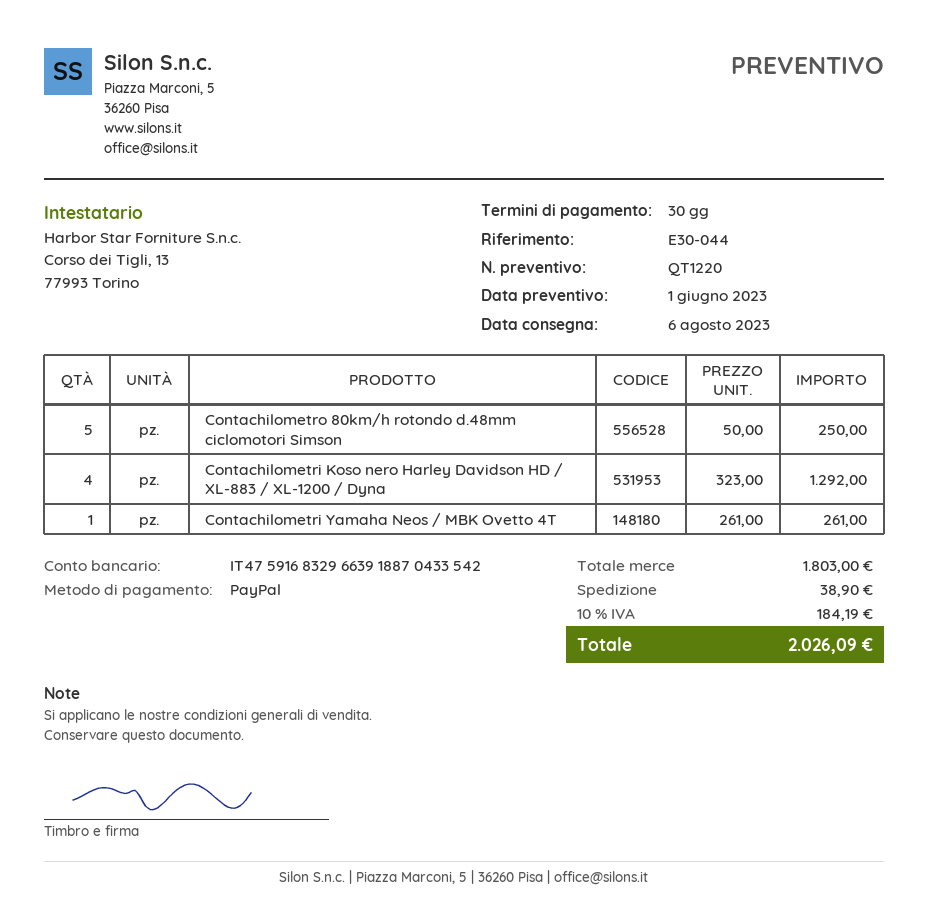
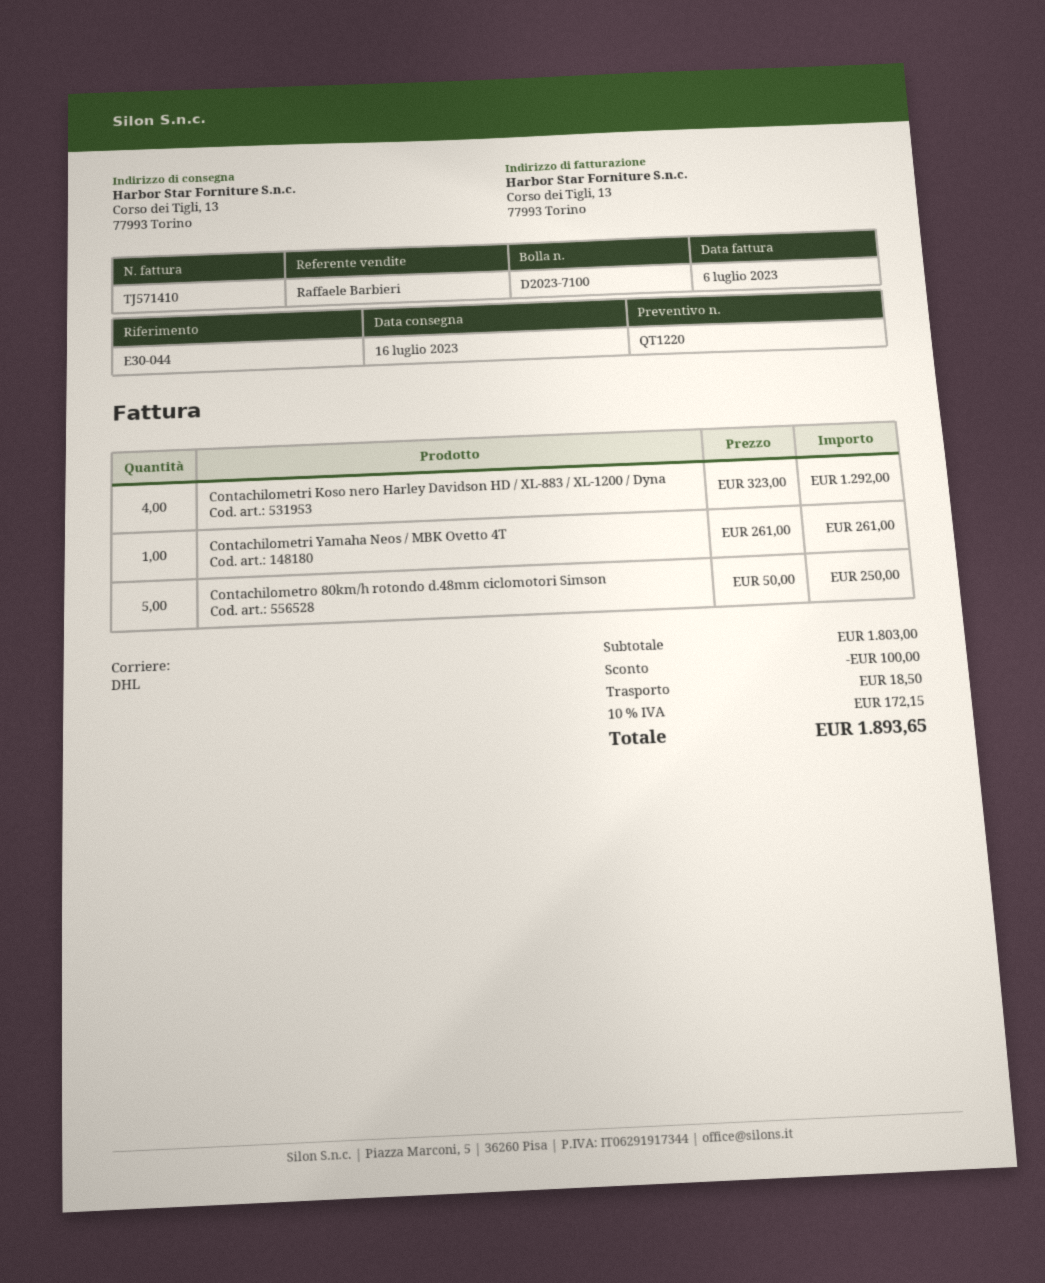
delivery date: 2023-08-06 -> 2023-07-16
discount: none -> 100.00
shipping: 38.90 -> 18.50
tax: 10% = 184.19 -> 10% = 172.15
total: 2026.09 -> 1893.65

